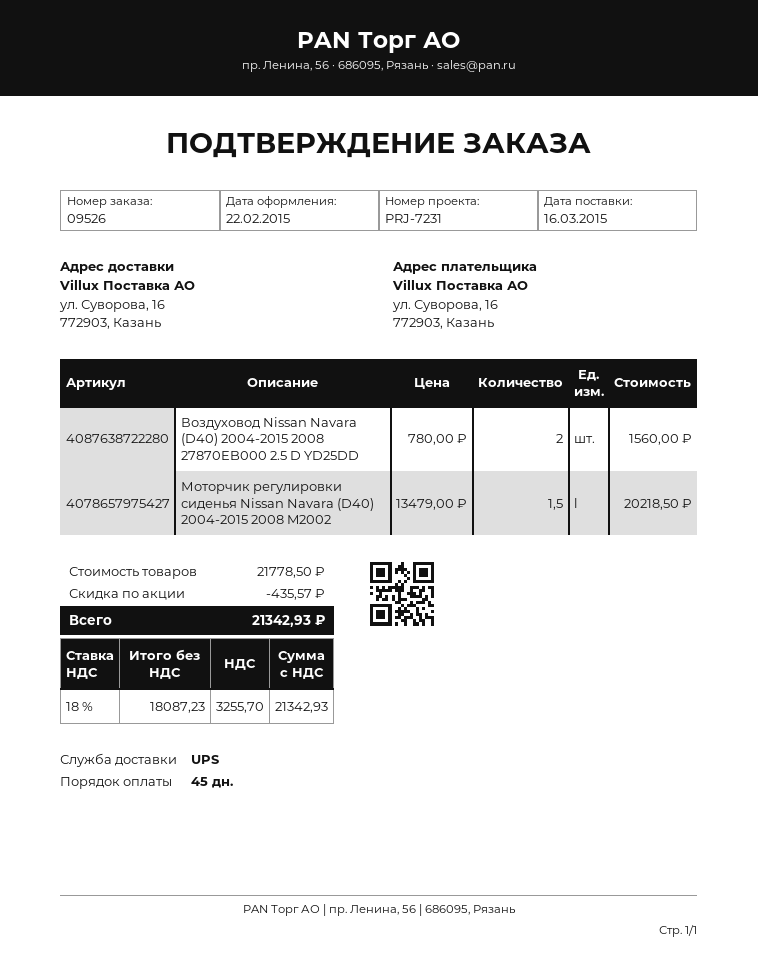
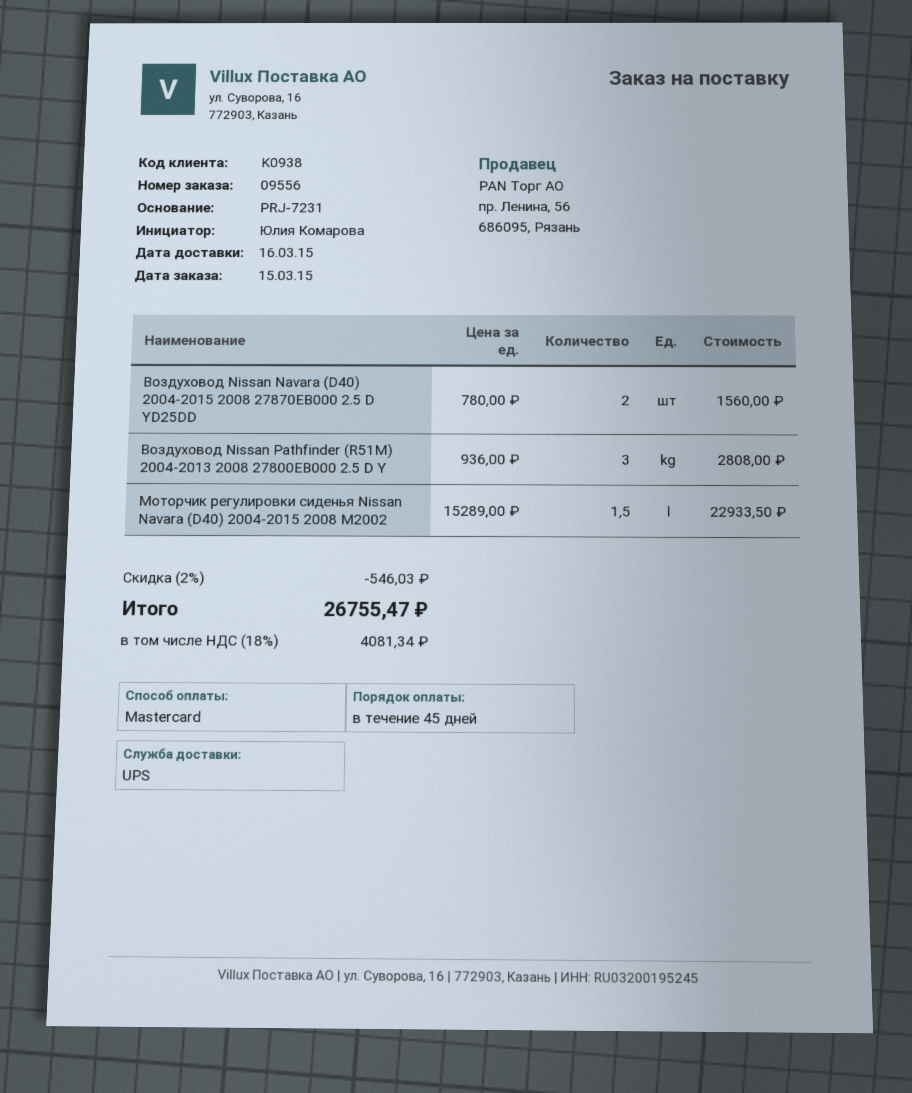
order number: 09526 -> 09556
order date: 2015-02-22 -> 2015-03-15
Моторчик регулировки сиденья Nissan Navara (D40) 2004-2015 2008 M2002: 1.5 x 13479.00 = 20218.50 -> 1.5 x 15289.00 = 22933.50
Воздуховод Nissan Pathfinder (R51M) 2004-2013 2008 27800EB000 2.5 D Y: none -> 3 x 936.00 = 2808.00
discount: 435.57 -> 546.03
tax: 18% = 3255.70 -> 18% = 4081.34
total: 21342.93 -> 26755.47

